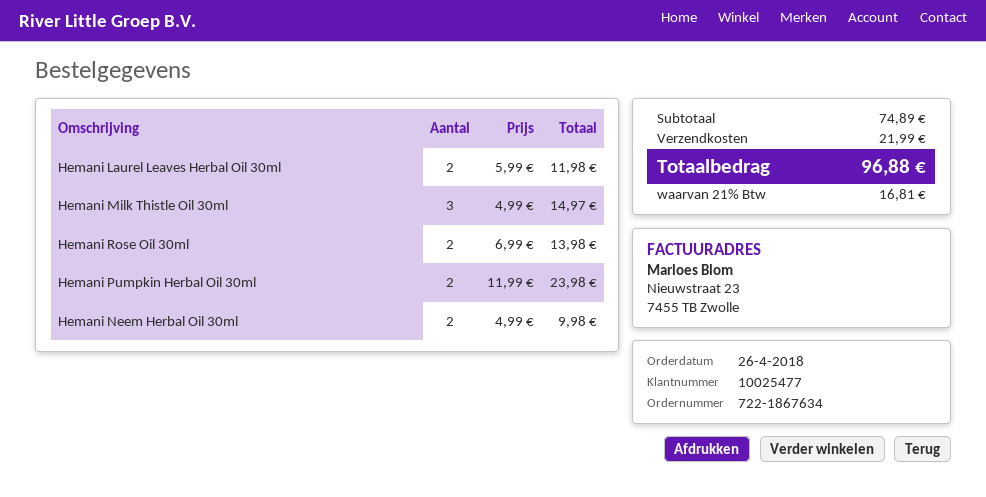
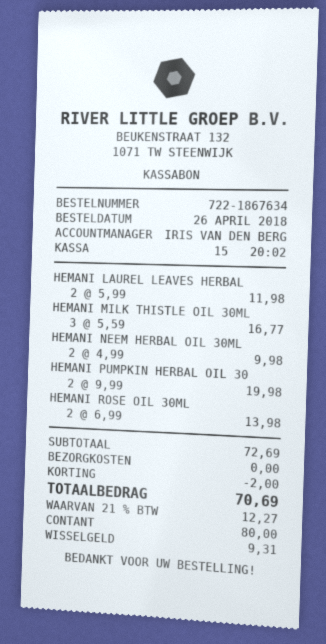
Hemani Milk Thistle Oil 30ml: 3 x 4.99 = 14.97 -> 3 x 5.59 = 16.77
Hemani Pumpkin Herbal Oil 30ml: 2 x 11.99 = 23.98 -> 2 x 9.99 = 19.98
subtotal: 74.89 -> 72.69
discount: none -> 2.00
shipping: 21.99 -> 0.00
tax: 21% = 16.81 -> 21% = 12.27
total: 96.88 -> 70.69

